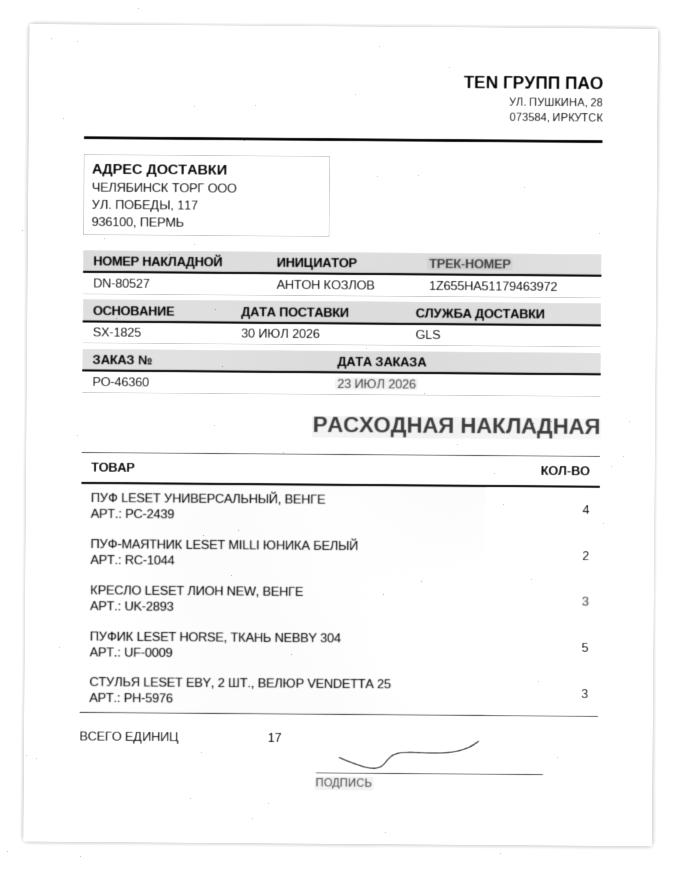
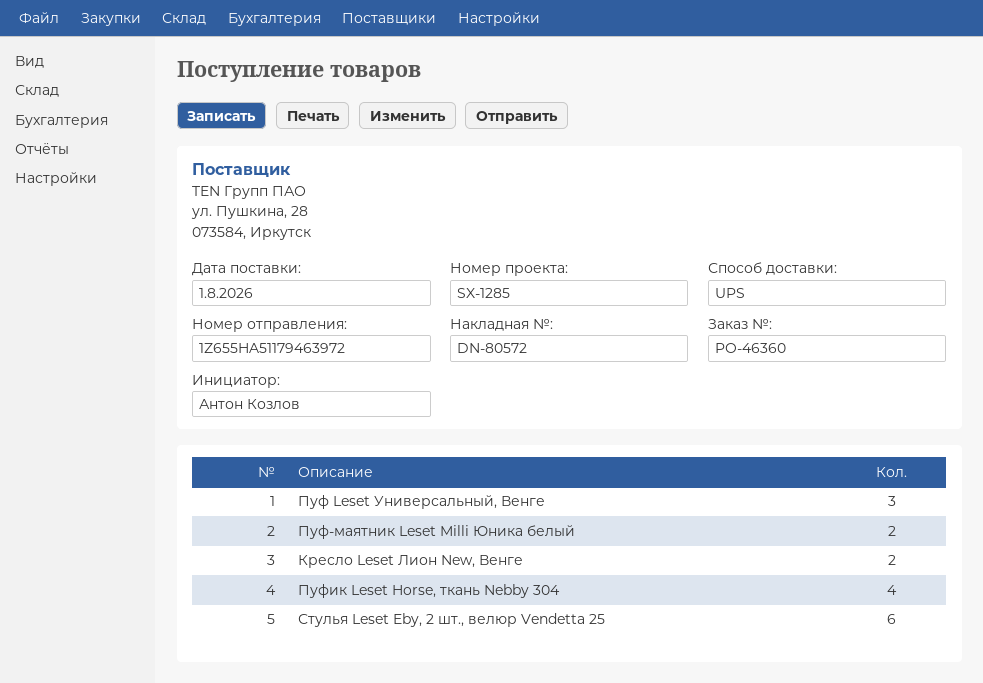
delivery note number: DN-80527 -> DN-80572
delivery date: 2026-07-30 -> 2026-08-01
reference: SX-1825 -> SX-1285
shipping method: GLS -> UPS
ПУФ LESET УНИВЕРСАЛЬНЫЙ, ВЕНГЕ: 4 -> 3
КРЕСЛО LESET ЛИОН NEW, ВЕНГЕ: 3 -> 2
ПУФИК LESET HORSE, ТКАНЬ NEBBY 304: 5 -> 4
СТУЛЬЯ LESET EBY, 2 ШТ., ВЕЛЮР VENDETTA 25: 3 -> 6

